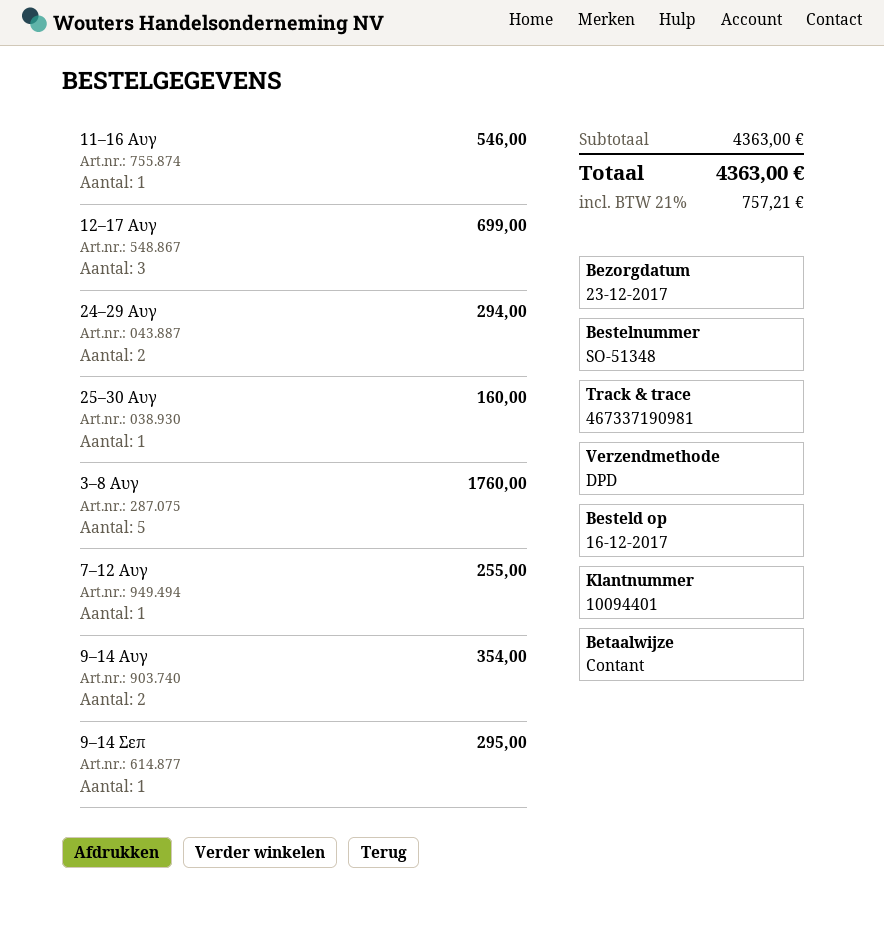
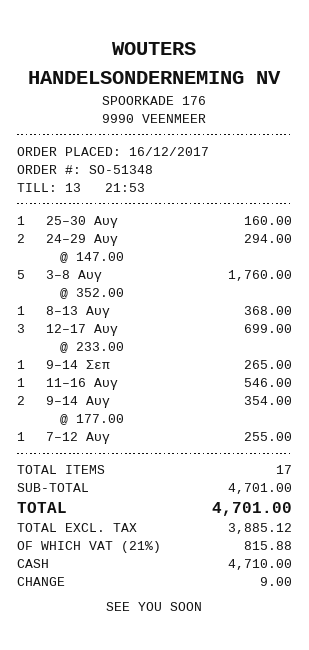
9–14 Σεπ: 1 for 295.00 -> 1 for 265.00
8–13 Αυγ: none -> 1 for 368.00
subtotal: 4363.00 -> 4701.00
tax: 21% = 757.21 -> 21% = 815.88
total: 4363.00 -> 4701.00

